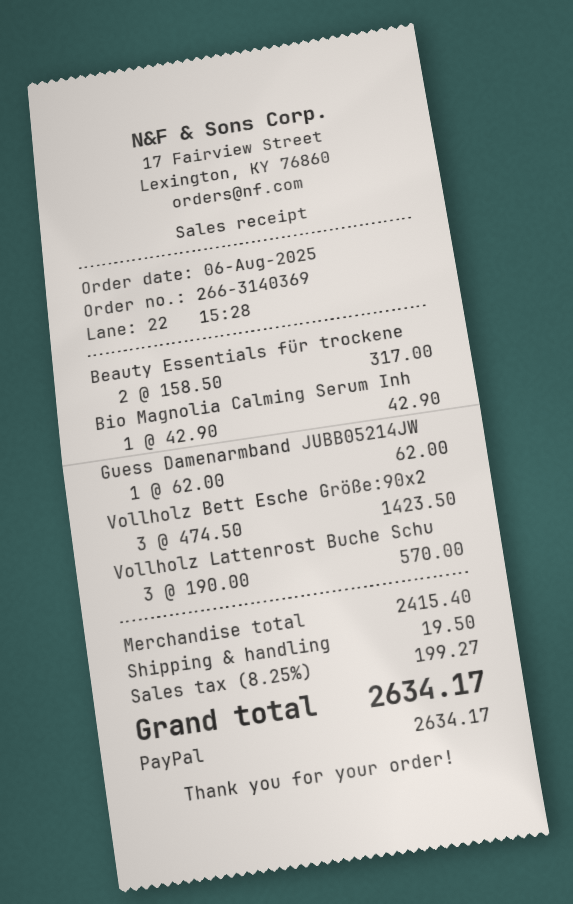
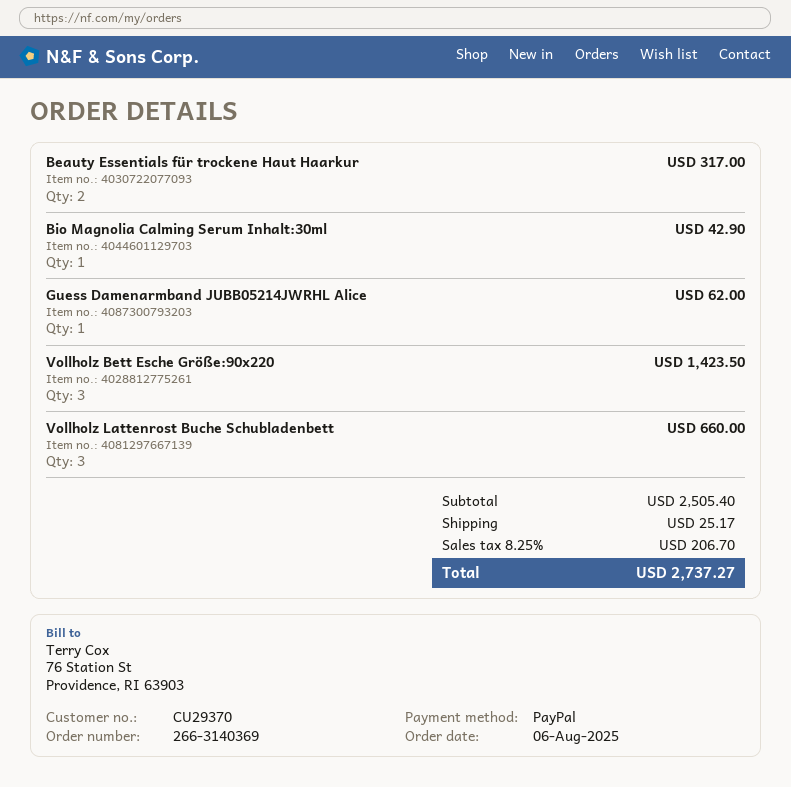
Vollholz Lattenrost Buche Schu: 3 for 570.00 -> 3 for 660.00
subtotal: 2415.40 -> 2505.40
shipping: 19.50 -> 25.17
tax: 8.25% = 199.27 -> 8.25% = 206.70
total: 2634.17 -> 2737.27

